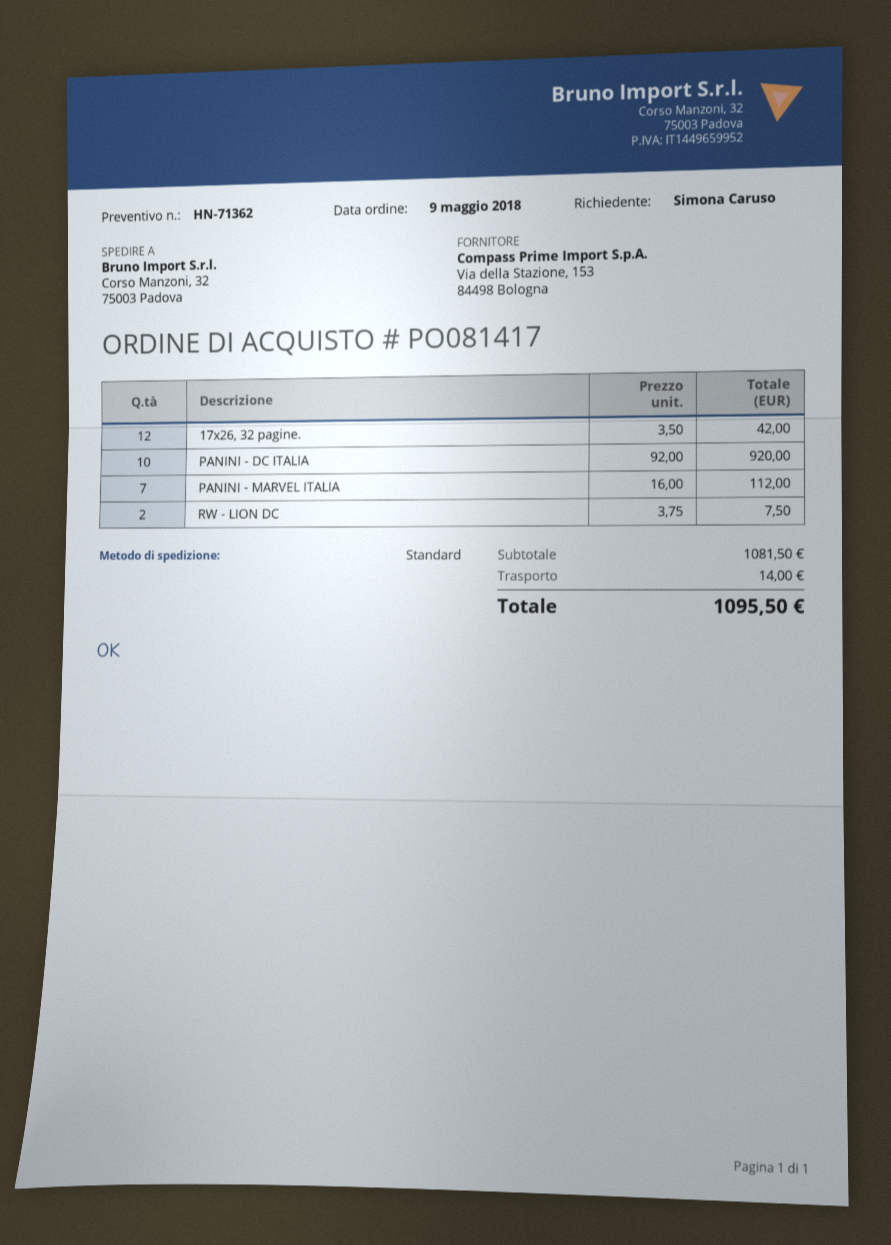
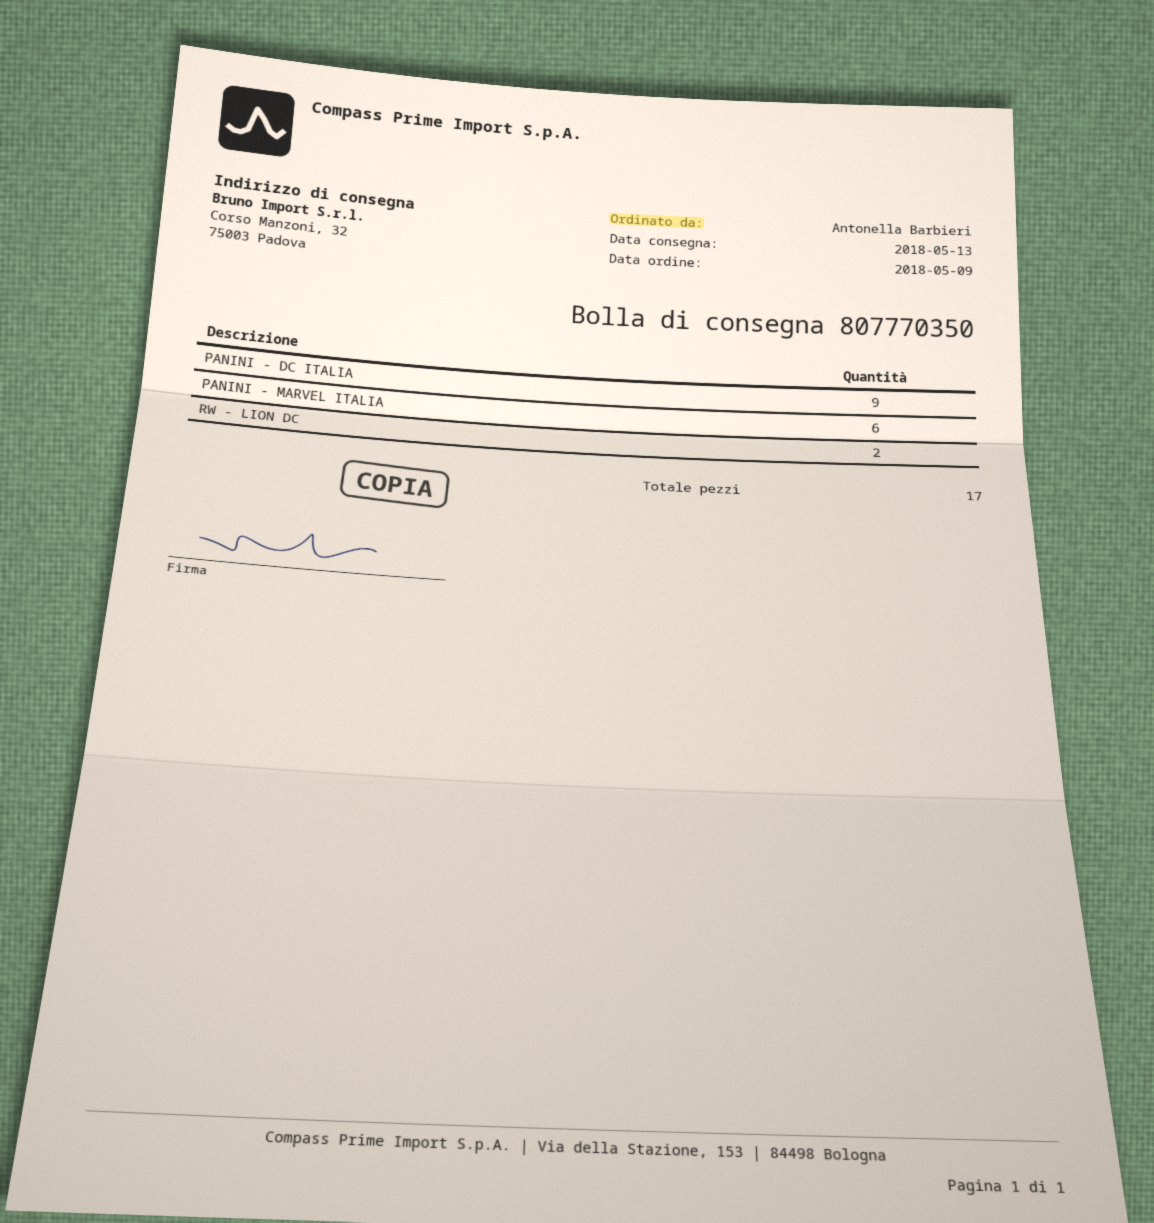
ordered by: Simona Caruso -> Antonella Barbieri
17x26, 32 pagine.: 12 -> none
PANINI - DC ITALIA: 10 -> 9
PANINI - MARVEL ITALIA: 7 -> 6

